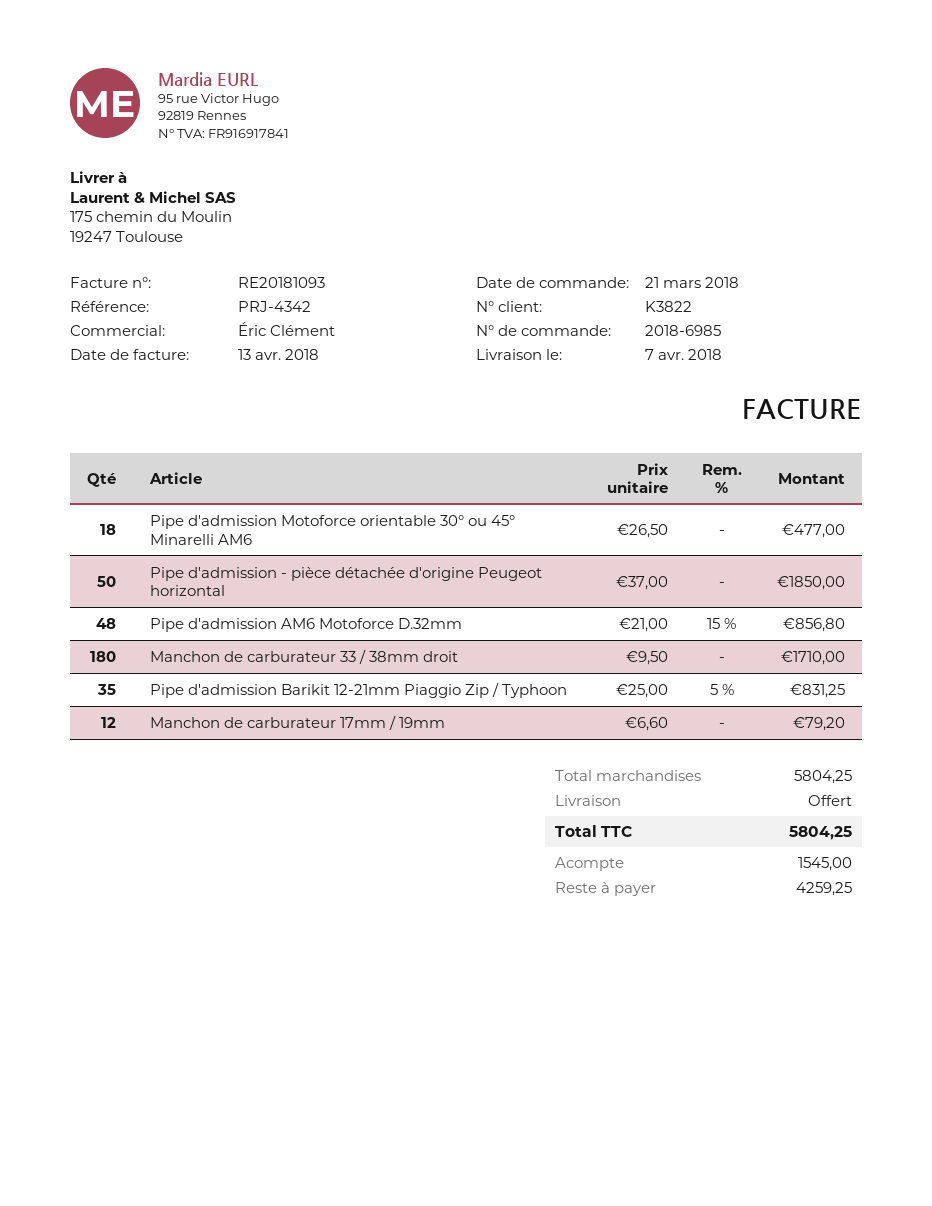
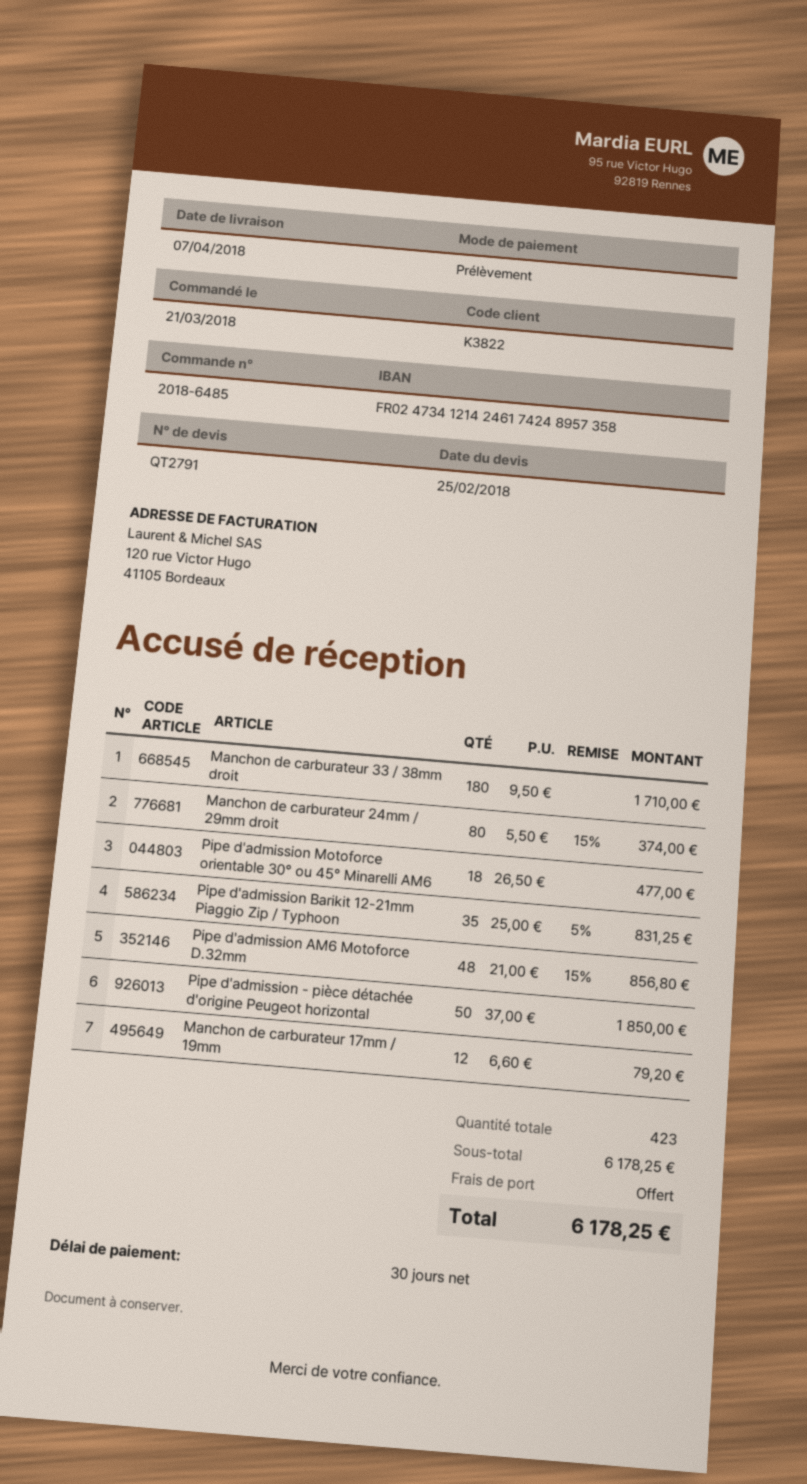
order number: 2018-6985 -> 2018-6485
Manchon de carburateur 24mm / 29mm droit: none -> 80 x 5.50 - 15% = 374.00
subtotal: 5804.25 -> 6178.25
total: 5804.25 -> 6178.25

